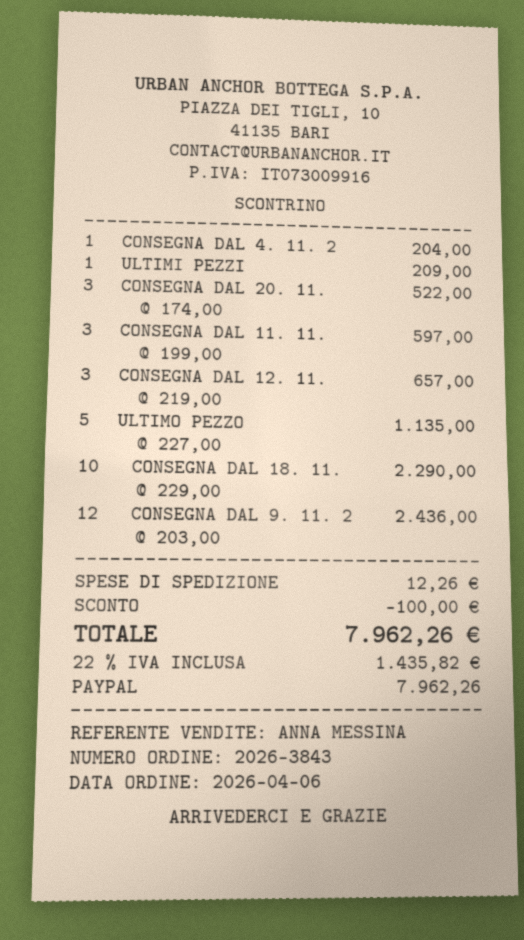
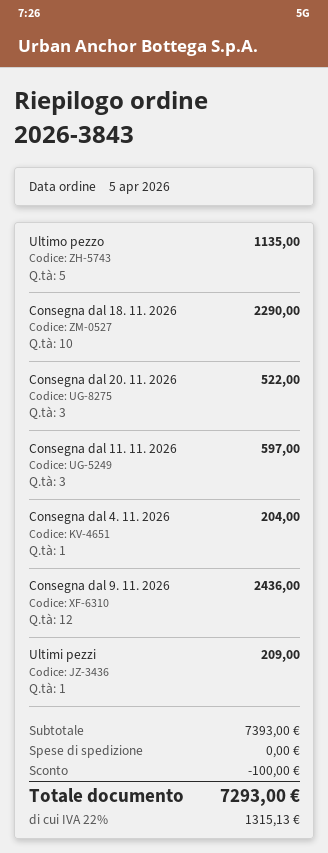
order date: 2026-04-06 -> 2026-04-05
CONSEGNA DAL 12. 11.: 3 for 657.00 -> none
shipping: 12.26 -> 0.00
tax: 22% = 1435.82 -> 22% = 1315.13
total: 7962.26 -> 7293.00

